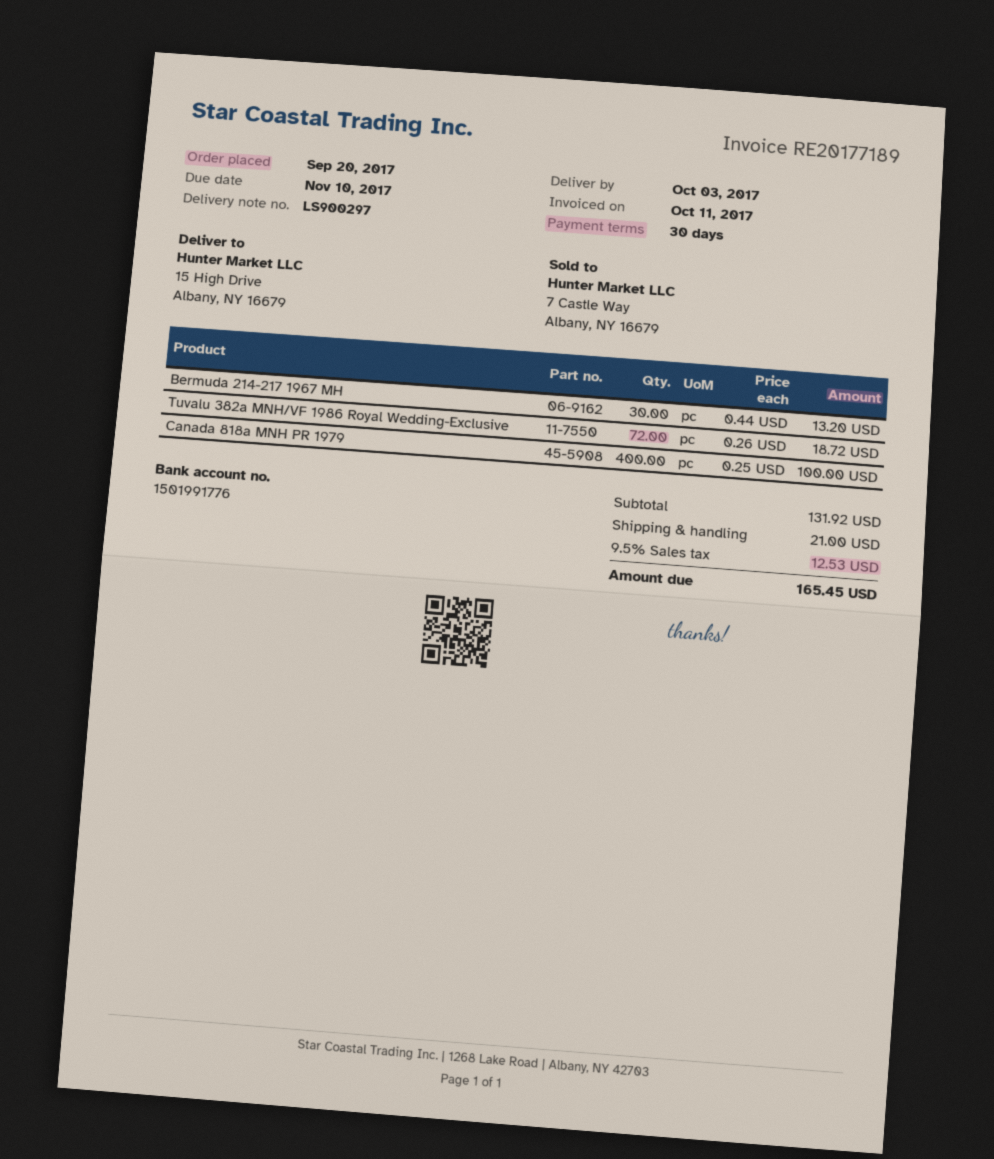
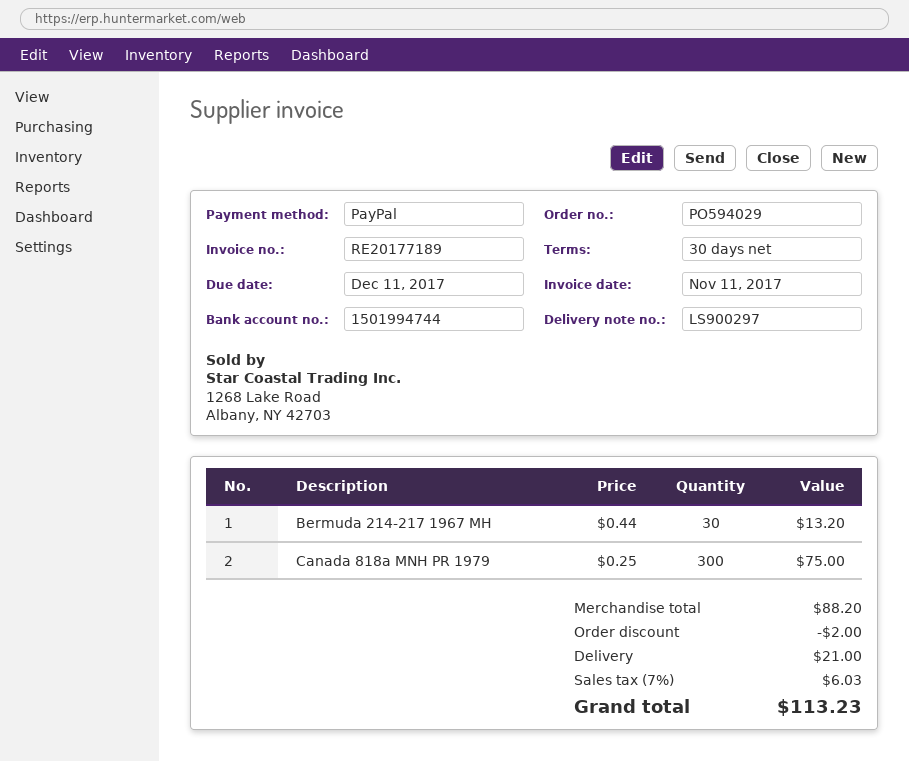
invoice date: 2017-10-11 -> 2017-11-11
due date: 2017-11-10 -> 2017-12-11
bank account: 1501991776 -> 1501994744
Tuvalu 382a MNH/VF 1986 Royal Wedding-Exclusive: 72 x 0.26 = 18.72 -> none
Canada 818a MNH PR 1979: 400 x 0.25 = 100.00 -> 300 x 0.25 = 75.00
subtotal: 131.92 -> 88.20
discount: none -> 2.00
tax: 9.5% = 12.53 -> 7% = 6.03
total: 165.45 -> 113.23

